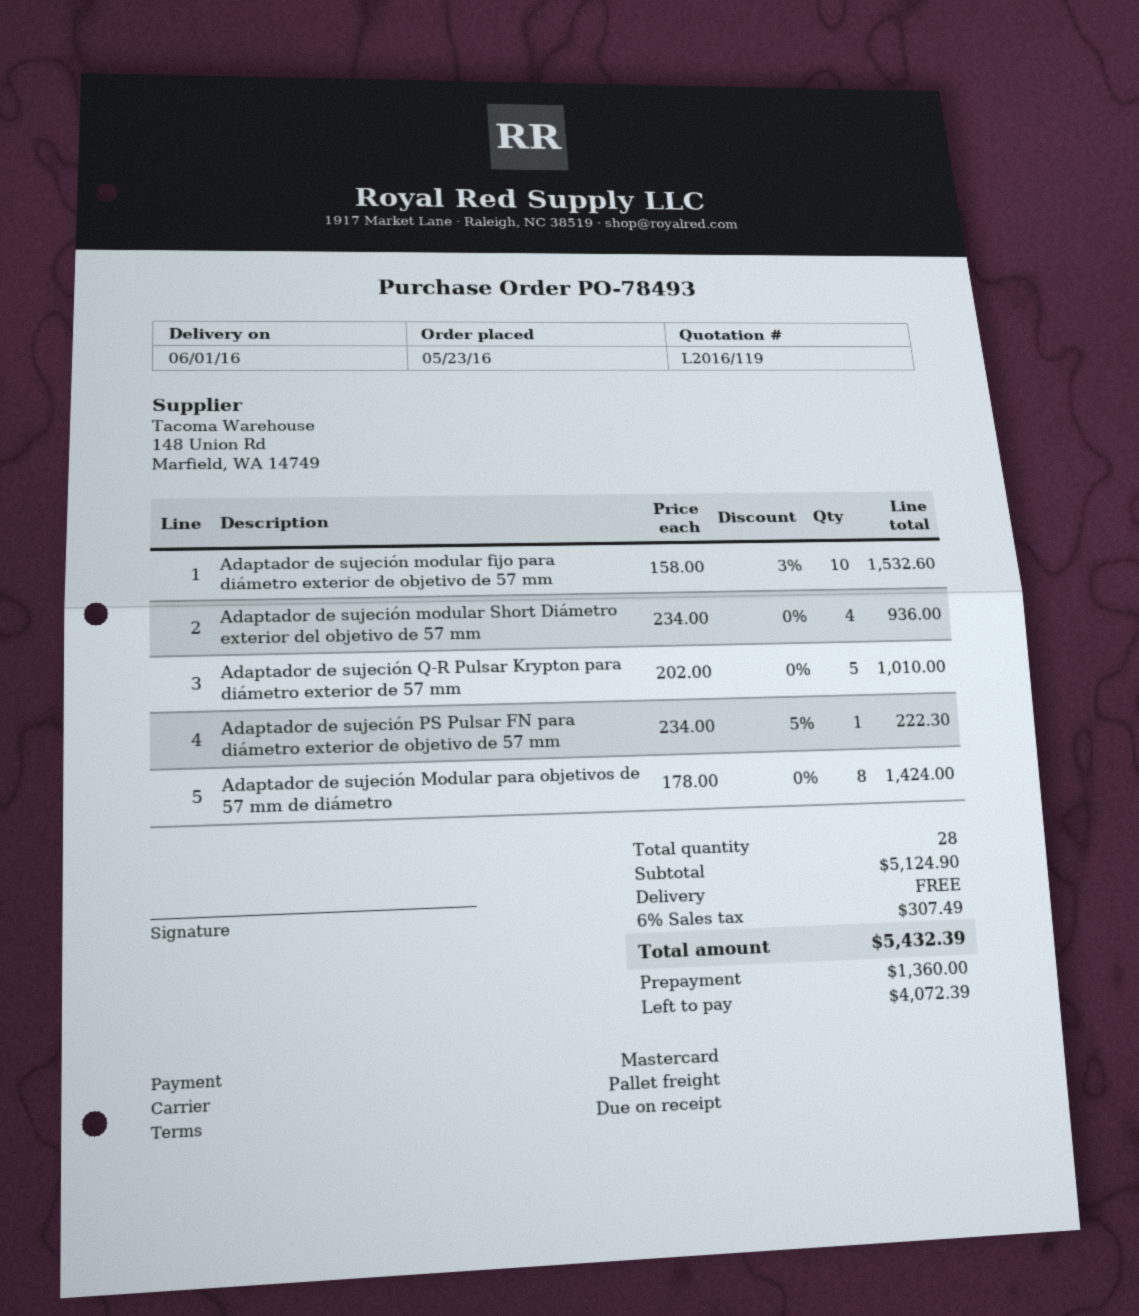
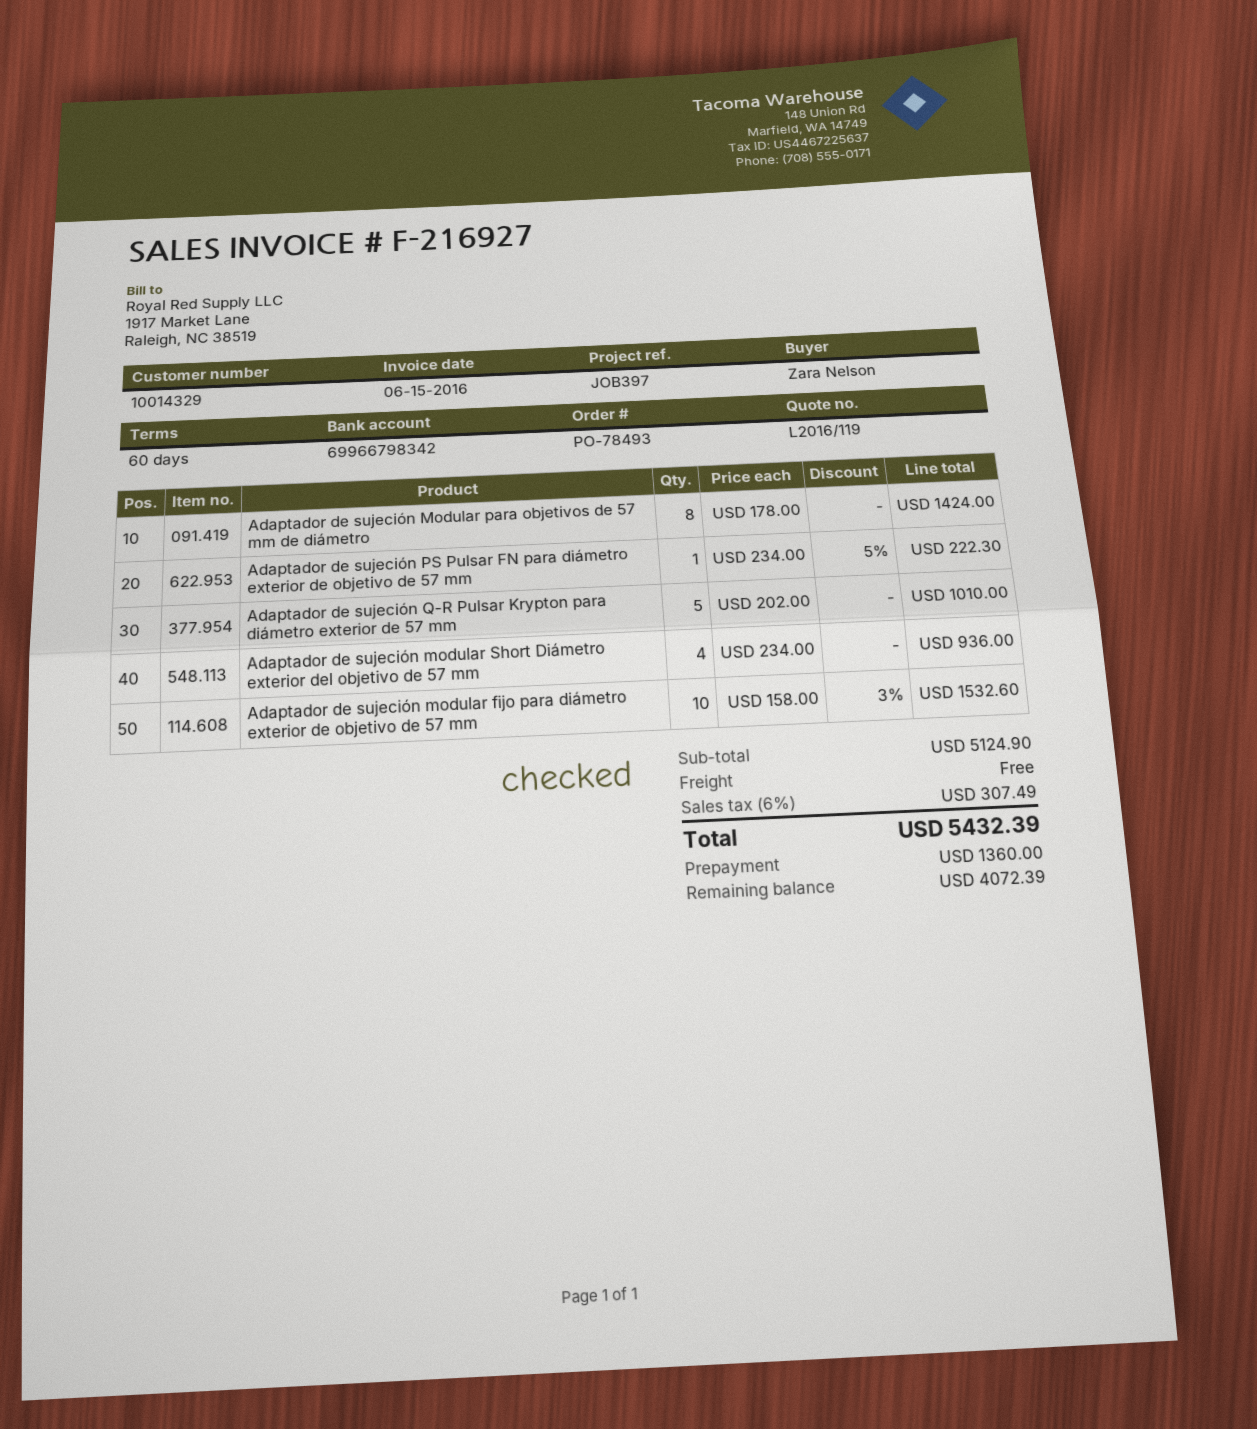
payment terms: on receipt -> 60 days

